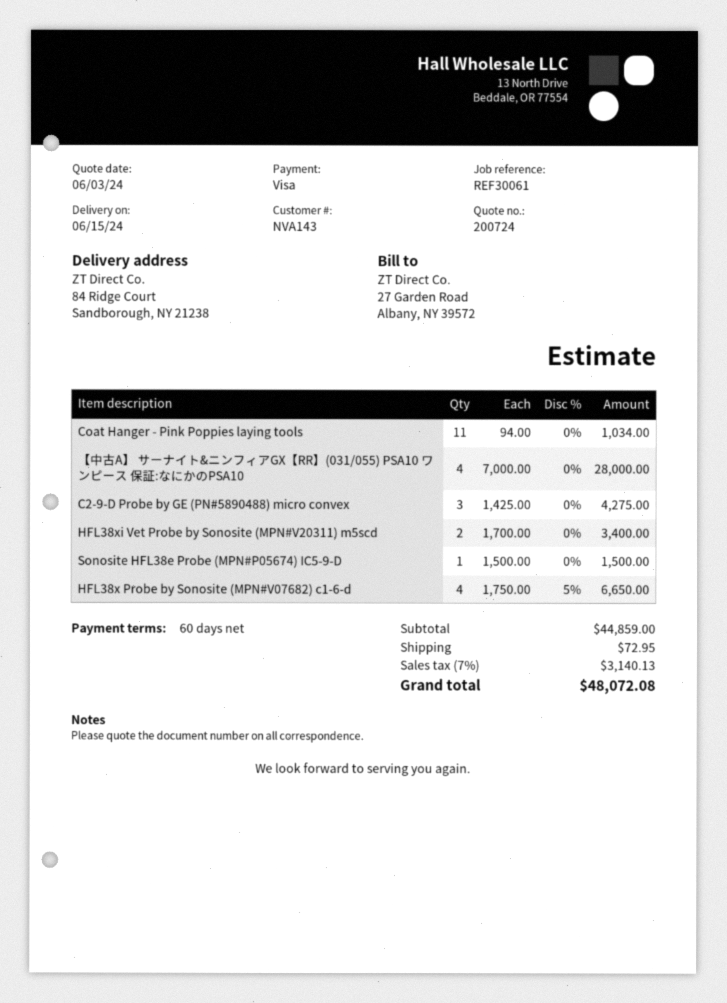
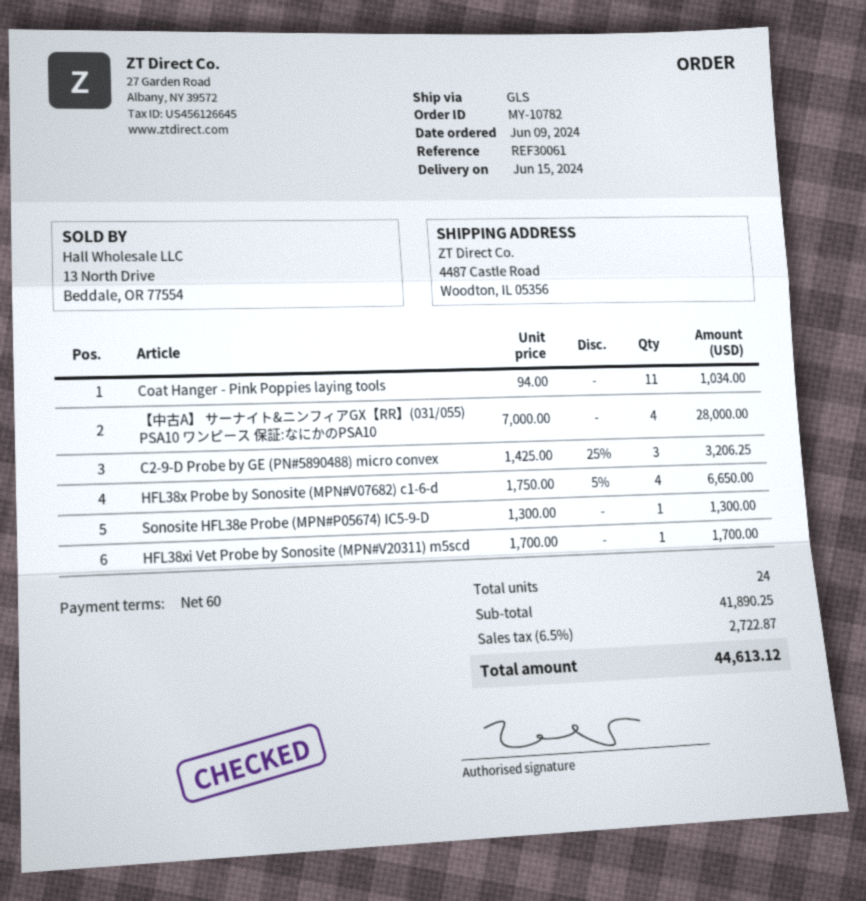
ship to: 84 Ridge Court, Sandborough, NY 21238 -> 4487 Castle Road, Woodton, IL 05356
C2-9-D Probe by GE (PN#5890488) micro convex: 3 x 1425.00 = 4275.00 -> 3 x 1425.00 - 25% = 3206.25
HFL38xi Vet Probe by Sonosite (MPN#V20311) m5scd: 2 x 1700.00 = 3400.00 -> 1 x 1700.00 = 1700.00
Sonosite HFL38e Probe (MPN#P05674) IC5-9-D: 1 x 1500.00 = 1500.00 -> 1 x 1300.00 = 1300.00
subtotal: 44859.00 -> 41890.25
shipping: 72.95 -> none
tax: 7% = 3140.13 -> 6.5% = 2722.87
total: 48072.08 -> 44613.12

